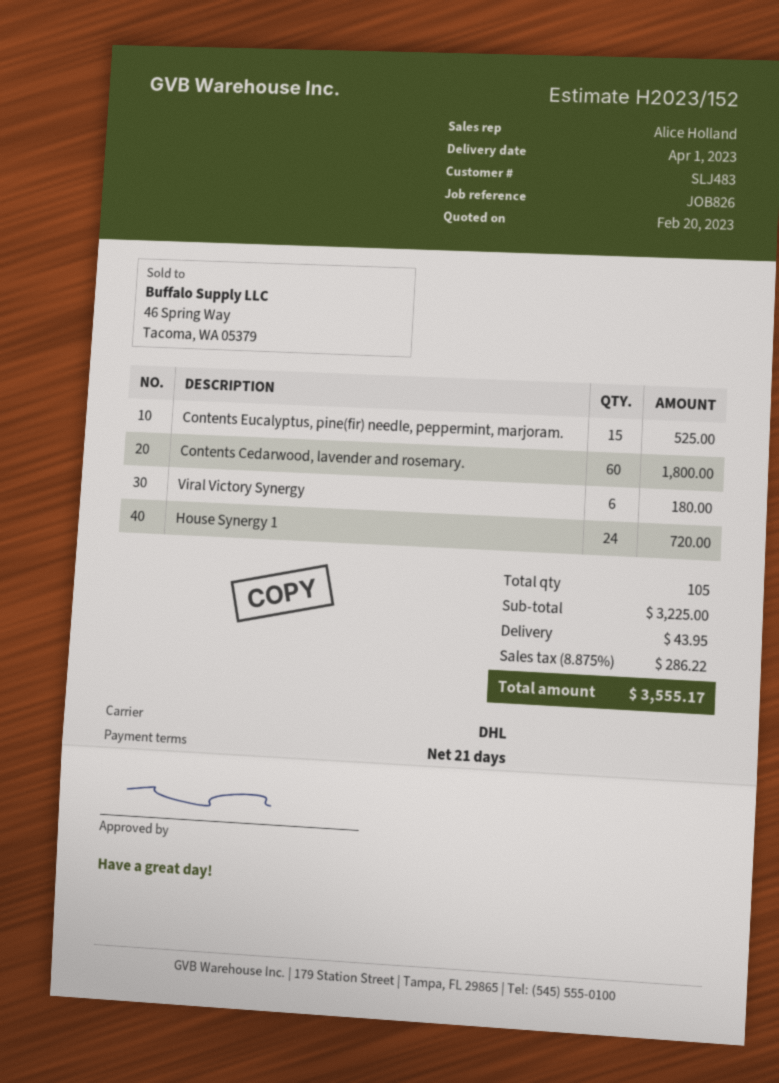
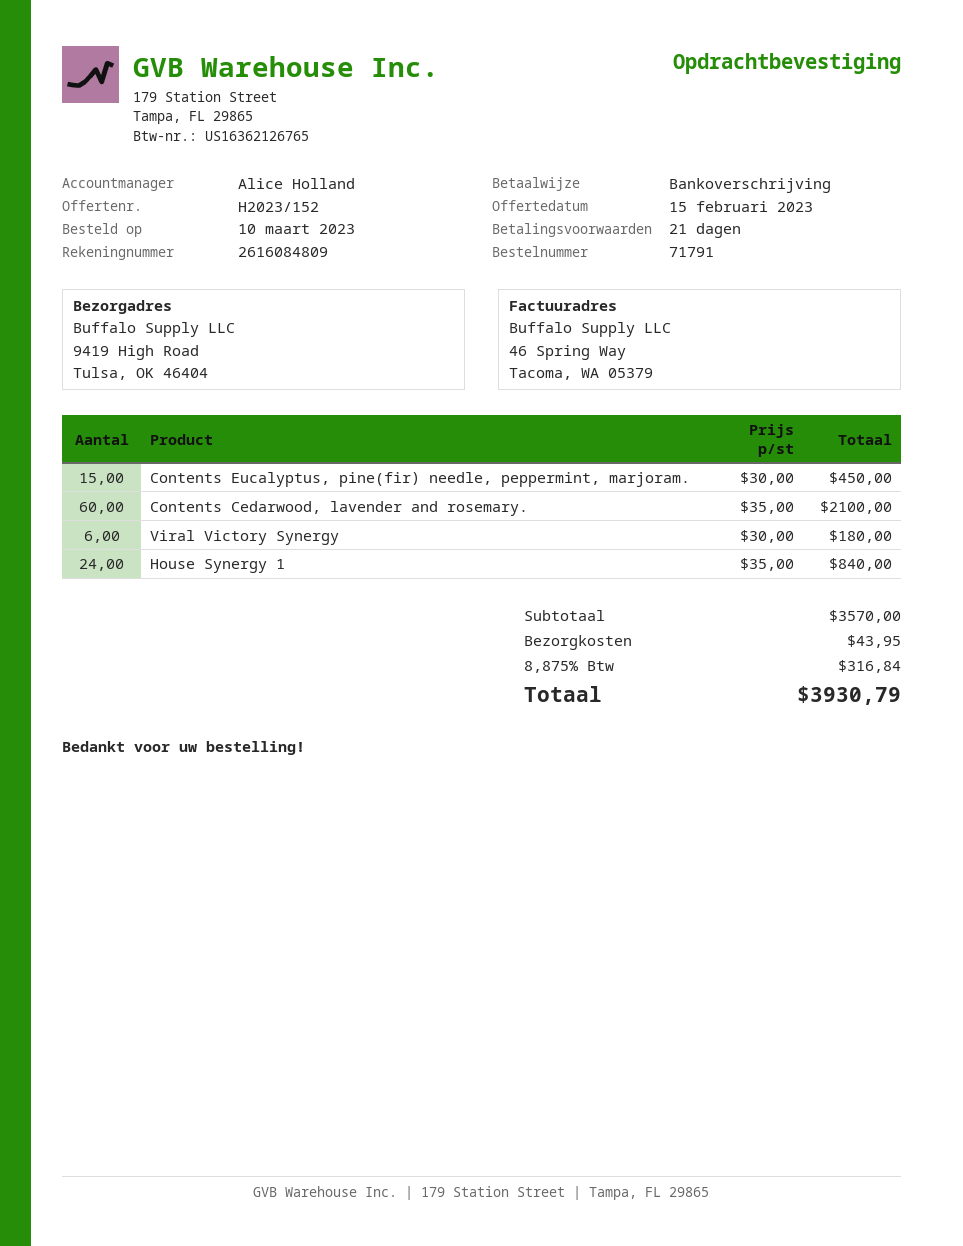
quote date: 2023-02-20 -> 2023-02-15
Contents Eucalyptus, pine(fir) needle, peppermint, marjoram.: 15 for 525.00 -> 15 for 450.00
Contents Cedarwood, lavender and rosemary.: 60 for 1800.00 -> 60 for 2100.00
House Synergy 1: 24 for 720.00 -> 24 for 840.00
subtotal: 3225.00 -> 3570.00
tax: 8.875% = 286.22 -> 8.875% = 316.84
total: 3555.17 -> 3930.79

